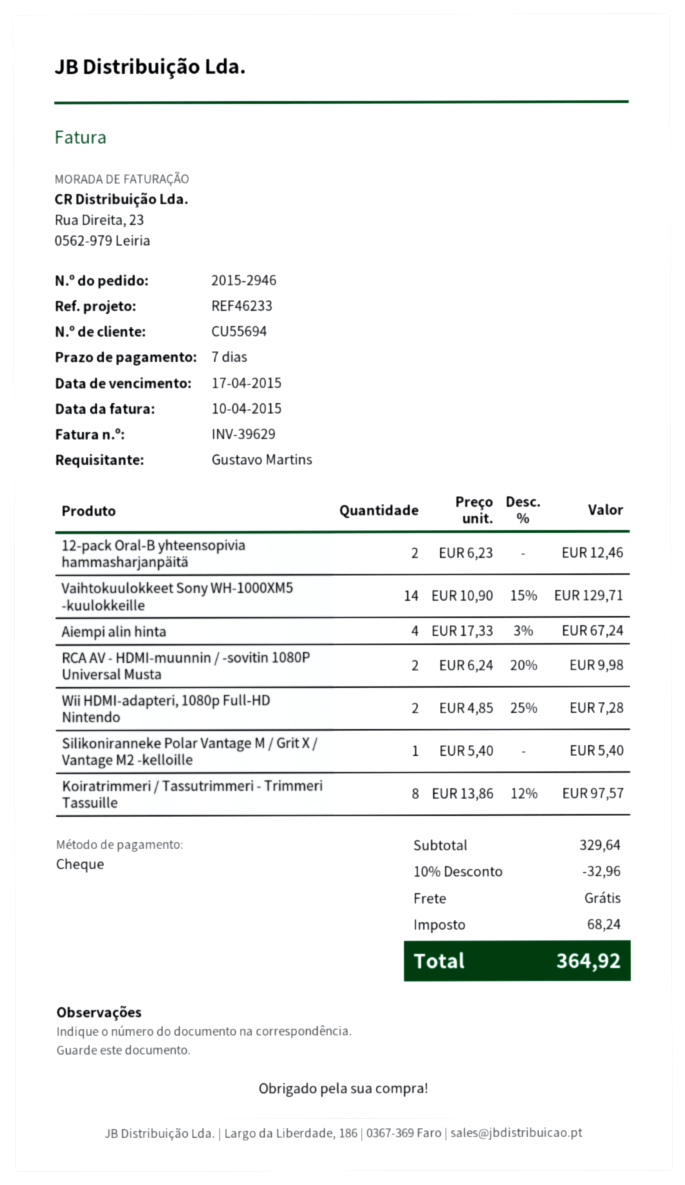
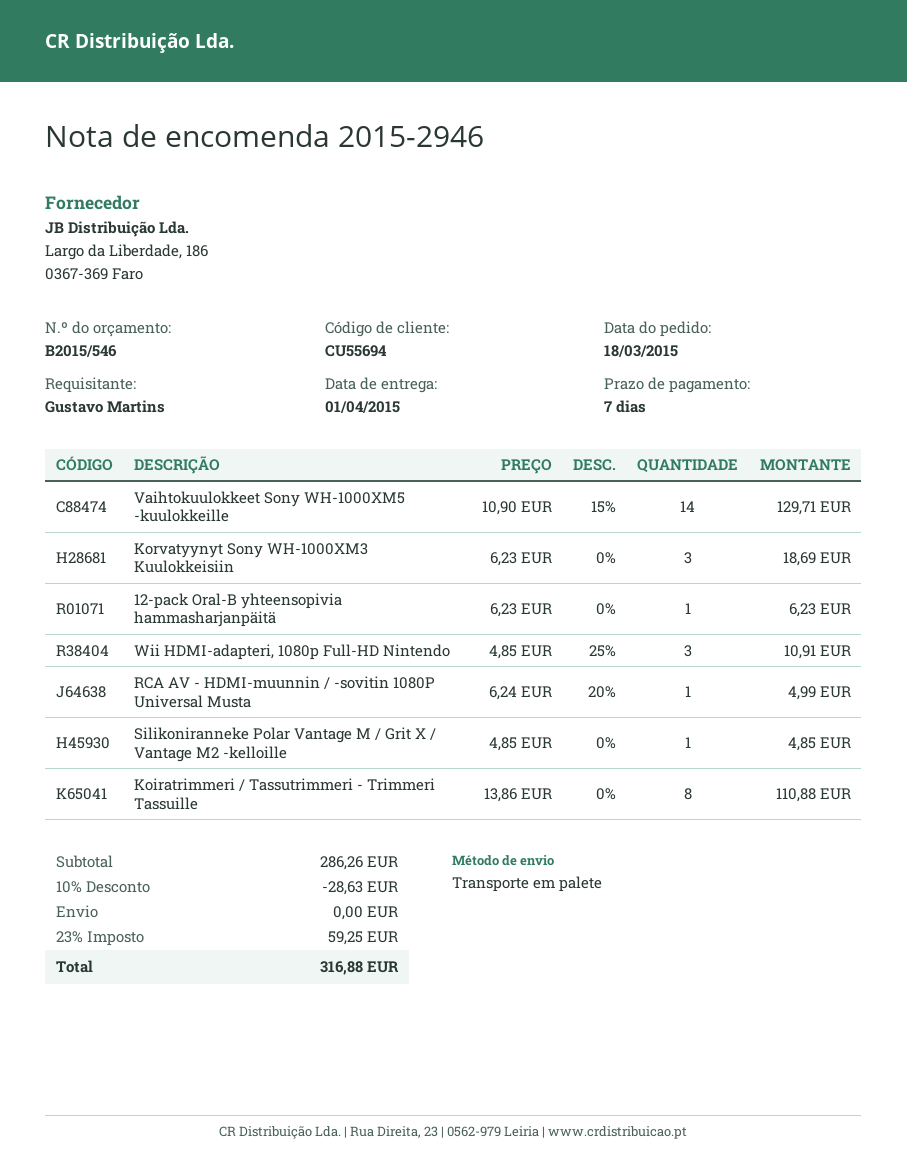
12-pack Oral-B yhteensopivia hammasharjanpäitä: 2 x 6.23 = 12.46 -> 1 x 6.23 = 6.23
Aiempi alin hinta: 4 x 17.33 - 3% = 67.24 -> none
RCA AV - HDMI-muunnin / -sovitin 1080P Universal Musta: 2 x 6.24 - 20% = 9.98 -> 1 x 6.24 - 20% = 4.99
Wii HDMI-adapteri, 1080p Full-HD Nintendo: 2 x 4.85 - 25% = 7.28 -> 3 x 4.85 - 25% = 10.91
Silikoniranneke Polar Vantage M / Grit X / Vantage M2 -kelloille: 1 x 5.40 = 5.40 -> 1 x 4.85 = 4.85
Koiratrimmeri / Tassutrimmeri - Trimmeri Tassuille: 8 x 13.86 - 12% = 97.57 -> 8 x 13.86 = 110.88
Korvatyynyt Sony WH-1000XM3 Kuulokkeisiin: none -> 3 x 6.23 = 18.69
subtotal: 329.64 -> 286.26
discount: 10% = 32.96 -> 10% = 28.63
tax: 68.24 -> 59.25
total: 364.92 -> 316.88

